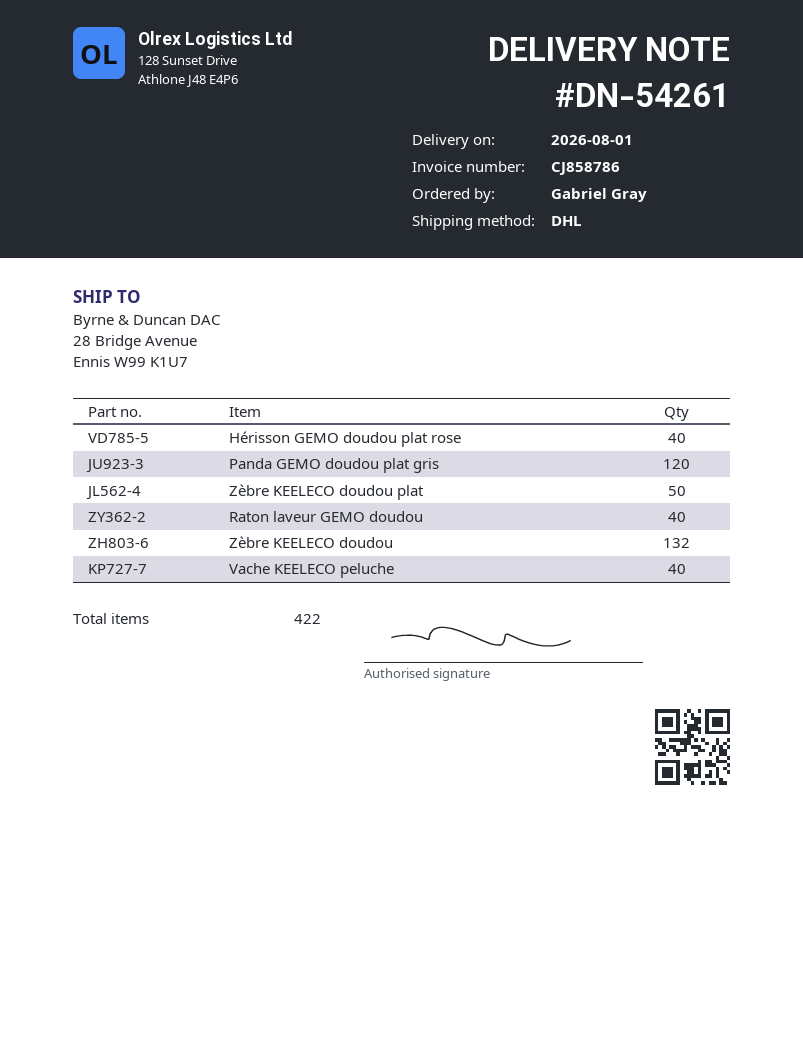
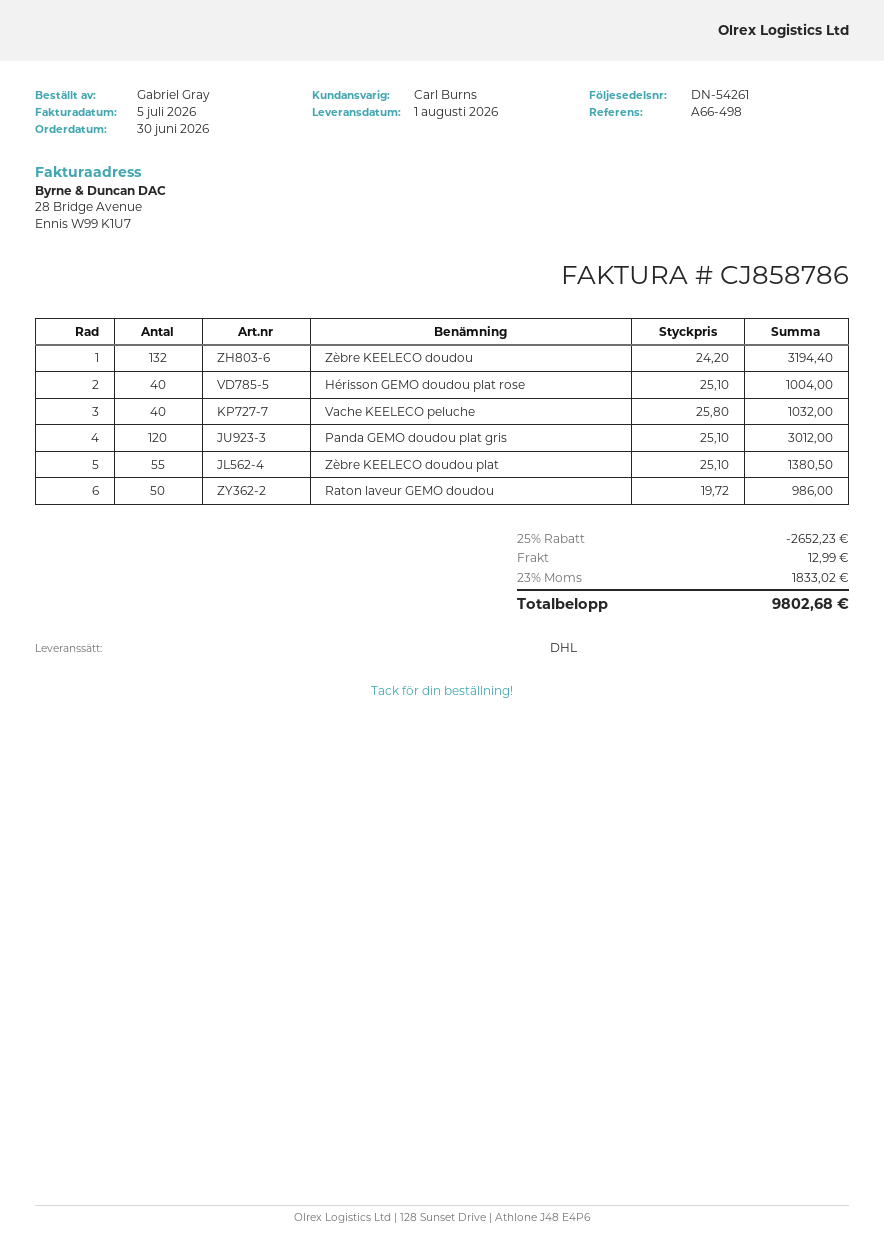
Zèbre KEELECO doudou plat: 50 -> 55
Raton laveur GEMO doudou: 40 -> 50

